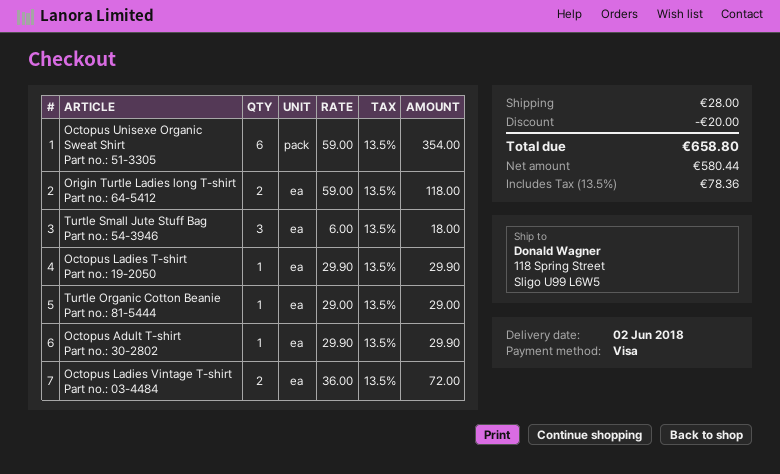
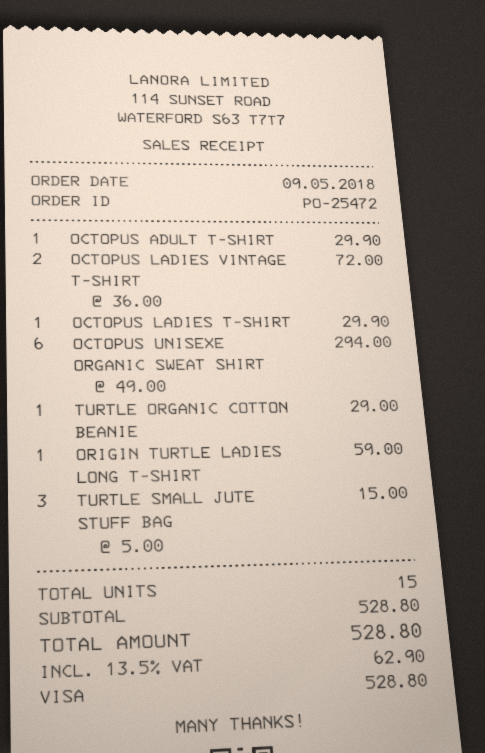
Octopus Unisexe Organic Sweat Shirt: 6 x 59.00 = 354.00 -> 6 x 49.00 = 294.00
Origin Turtle Ladies long T-shirt: 2 x 59.00 = 118.00 -> 1 x 59.00 = 59.00
Turtle Small Jute Stuff Bag: 3 x 6.00 = 18.00 -> 3 x 5.00 = 15.00
discount: 20.00 -> none
shipping: 28.00 -> none
tax: 13.5% = 78.36 -> 13.5% = 62.90
total: 658.80 -> 528.80

